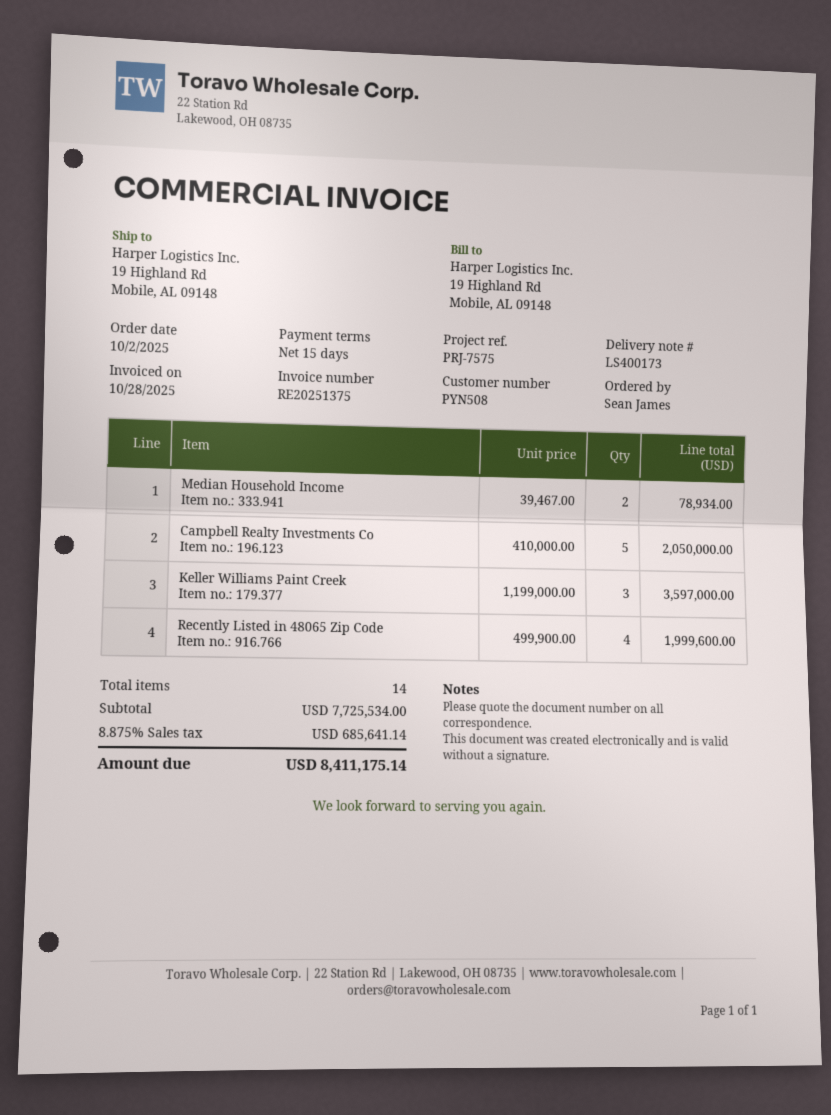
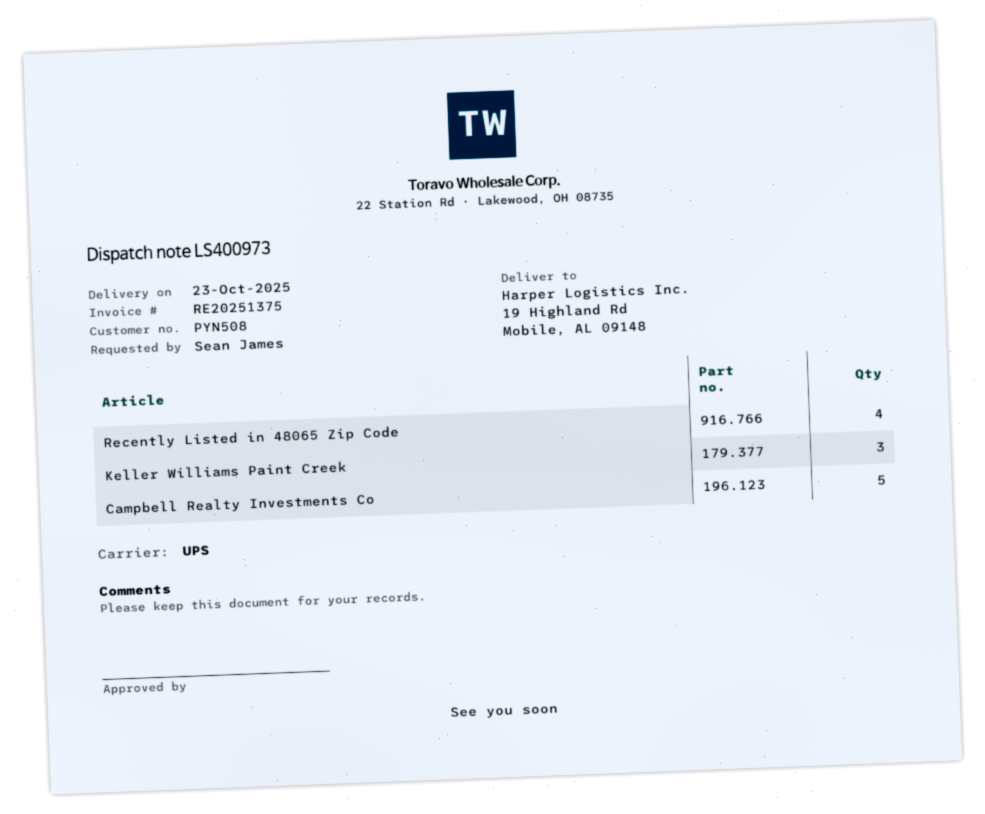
delivery note number: LS400173 -> LS400973
Median Household Income: 2 -> none

